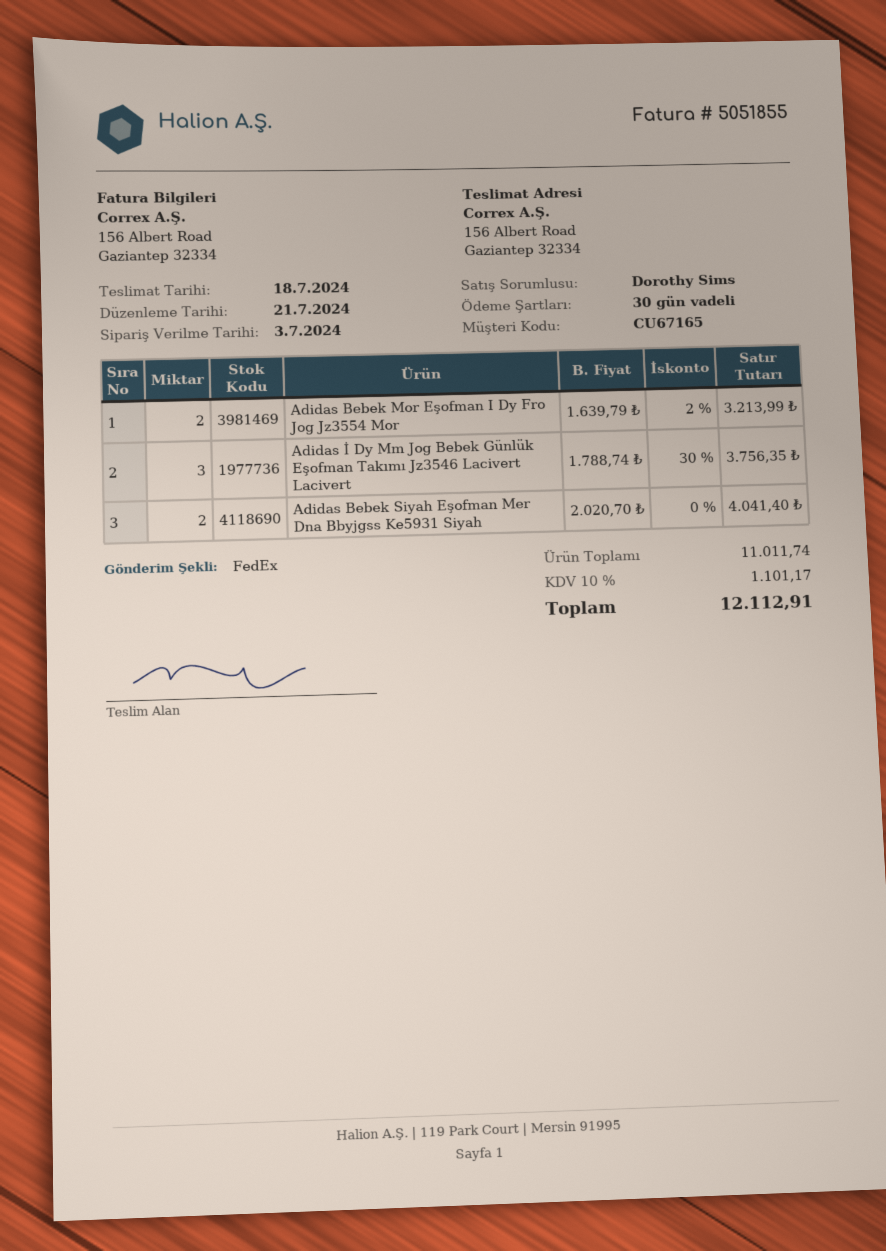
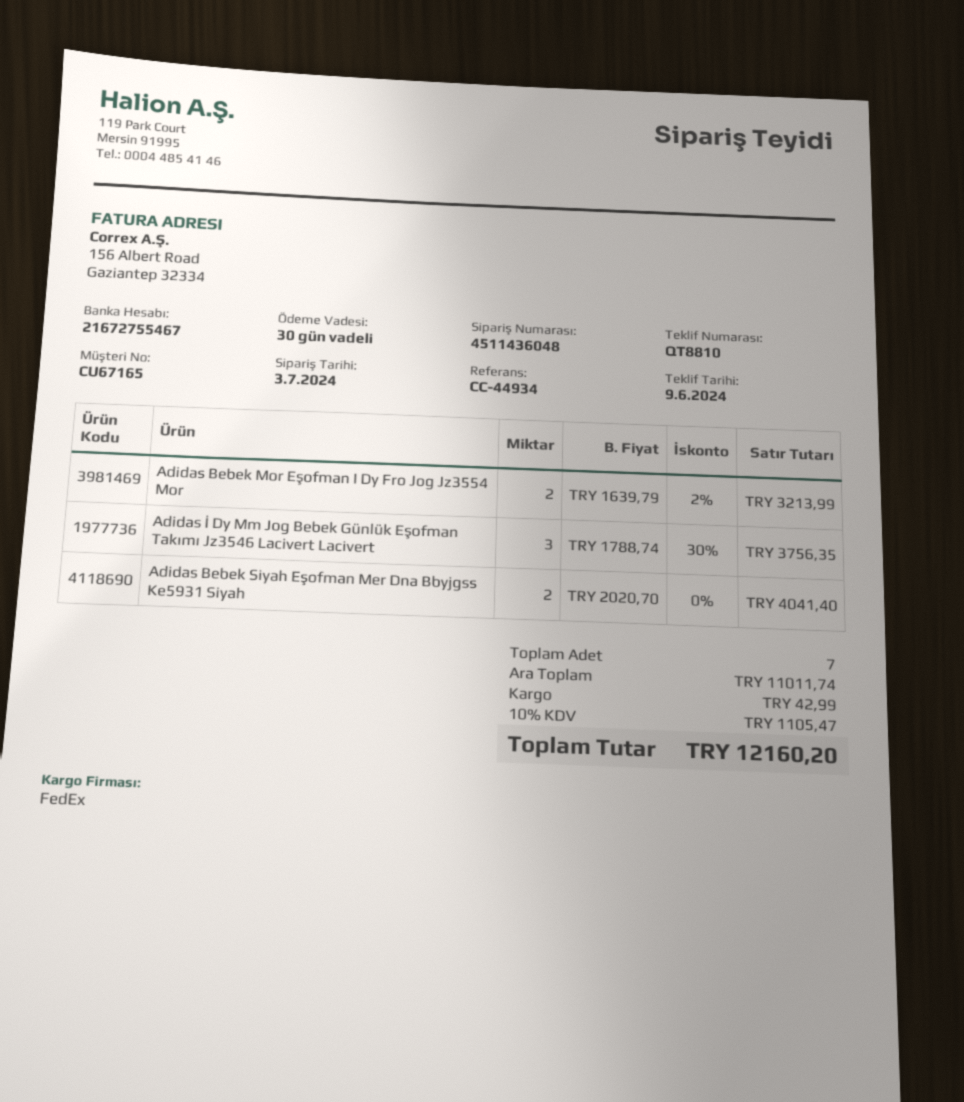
shipping: none -> 42.99
tax: 10% = 1101.17 -> 10% = 1105.47
total: 12112.91 -> 12160.20

